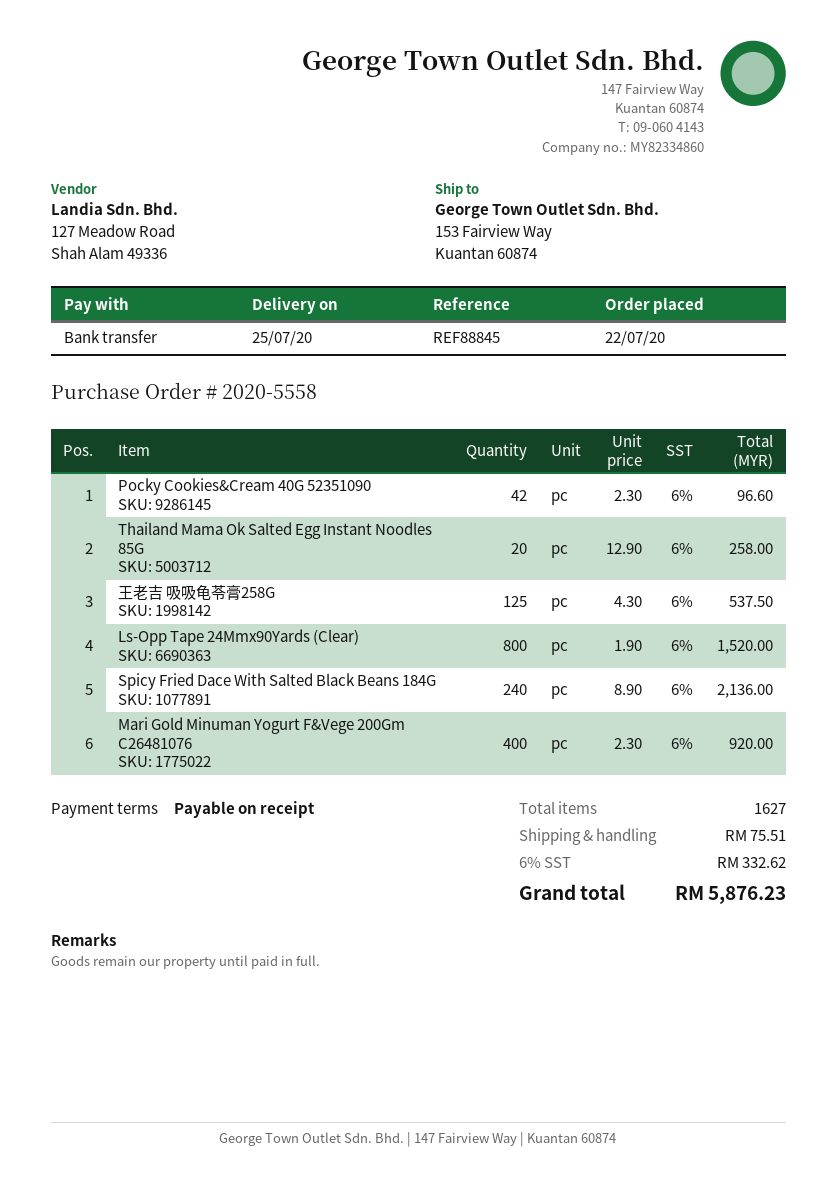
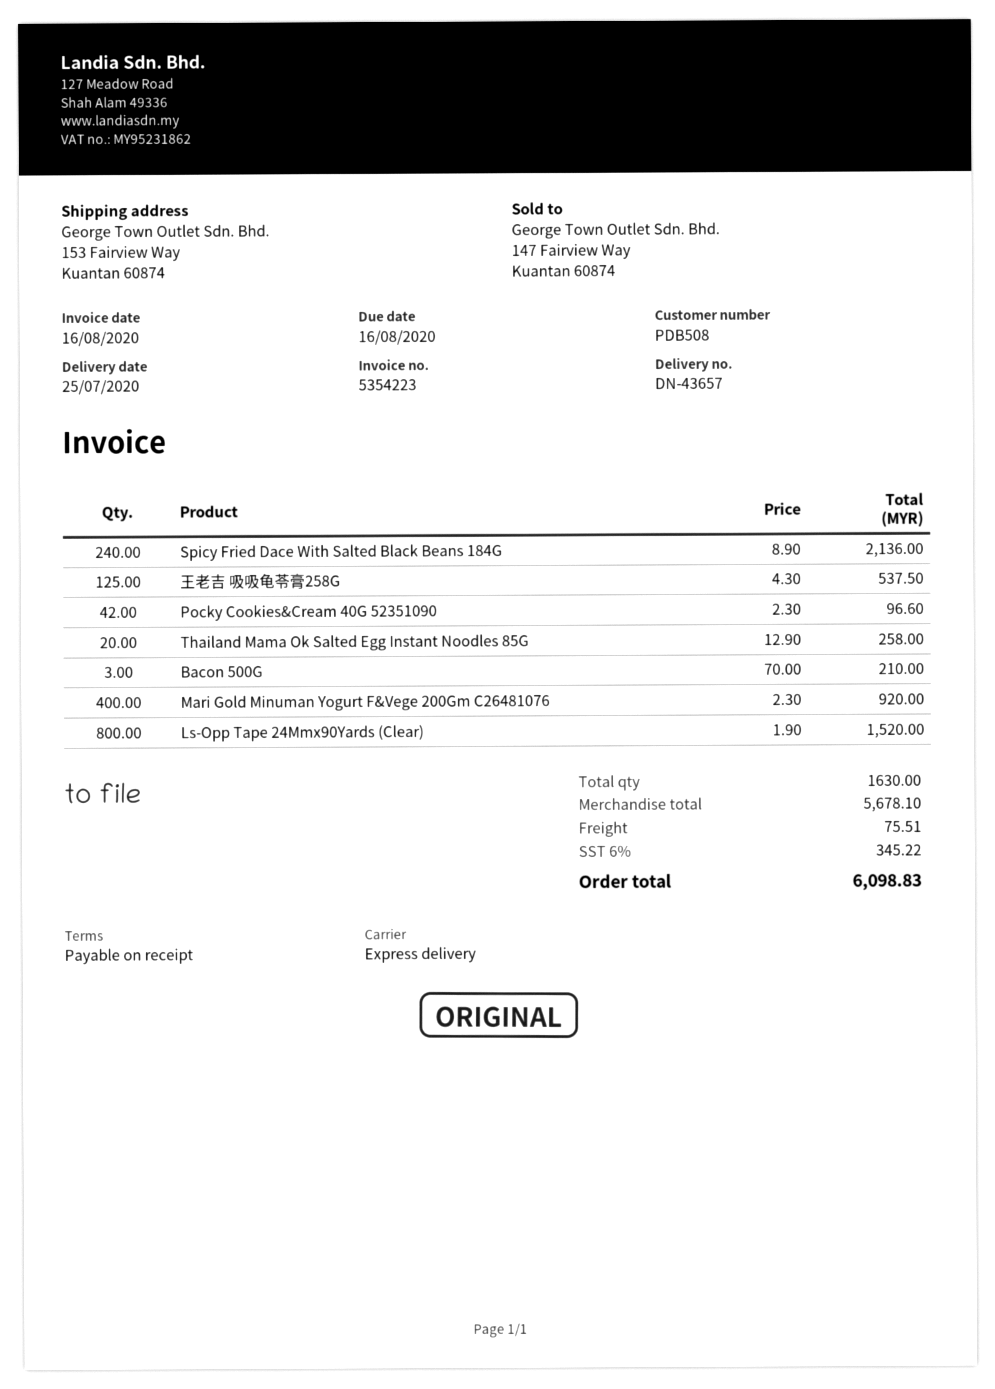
Bacon 500G: none -> 3 x 70.00 = 210.00
total quantity: 1627 -> 1630
tax: 6% = 332.62 -> 6% = 345.22
total: 5876.23 -> 6098.83

